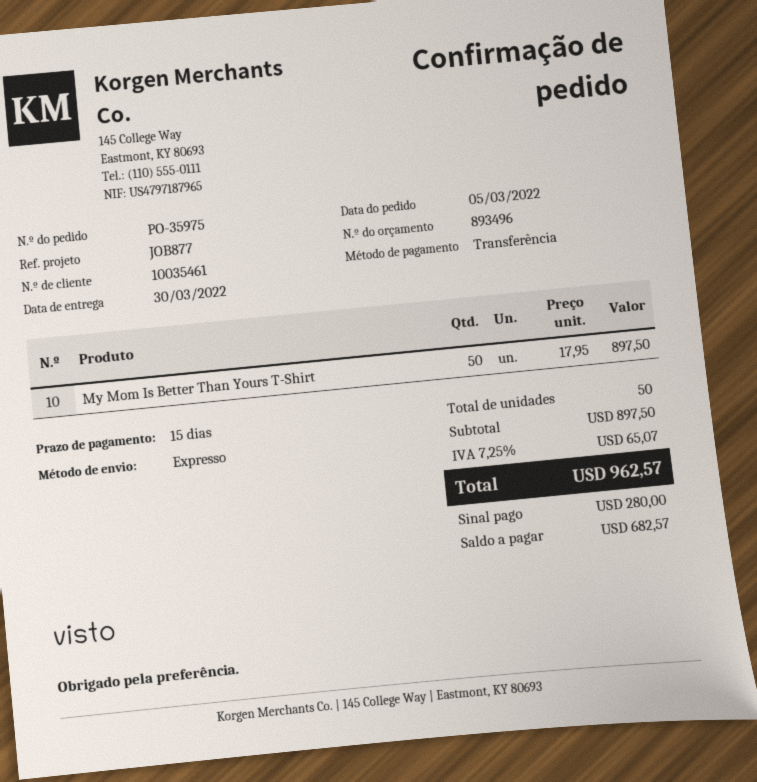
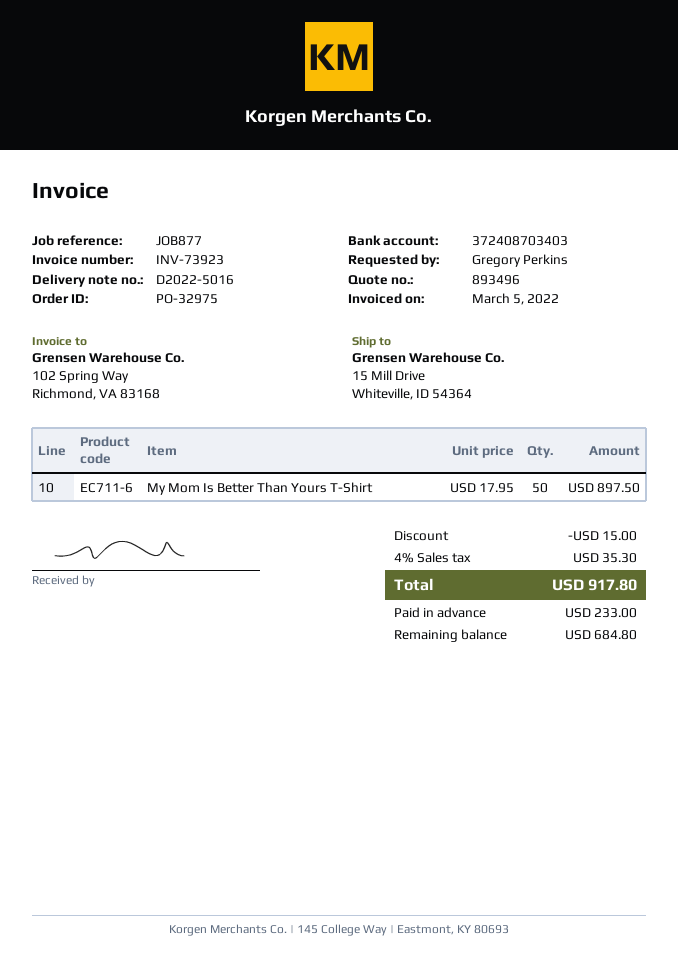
order number: PO-35975 -> PO-32975
discount: none -> 15.00
tax: 7.25% = 65.07 -> 4% = 35.30
total: 962.57 -> 917.80
deposit: 280.00 -> 233.00
balance: 682.57 -> 684.80

